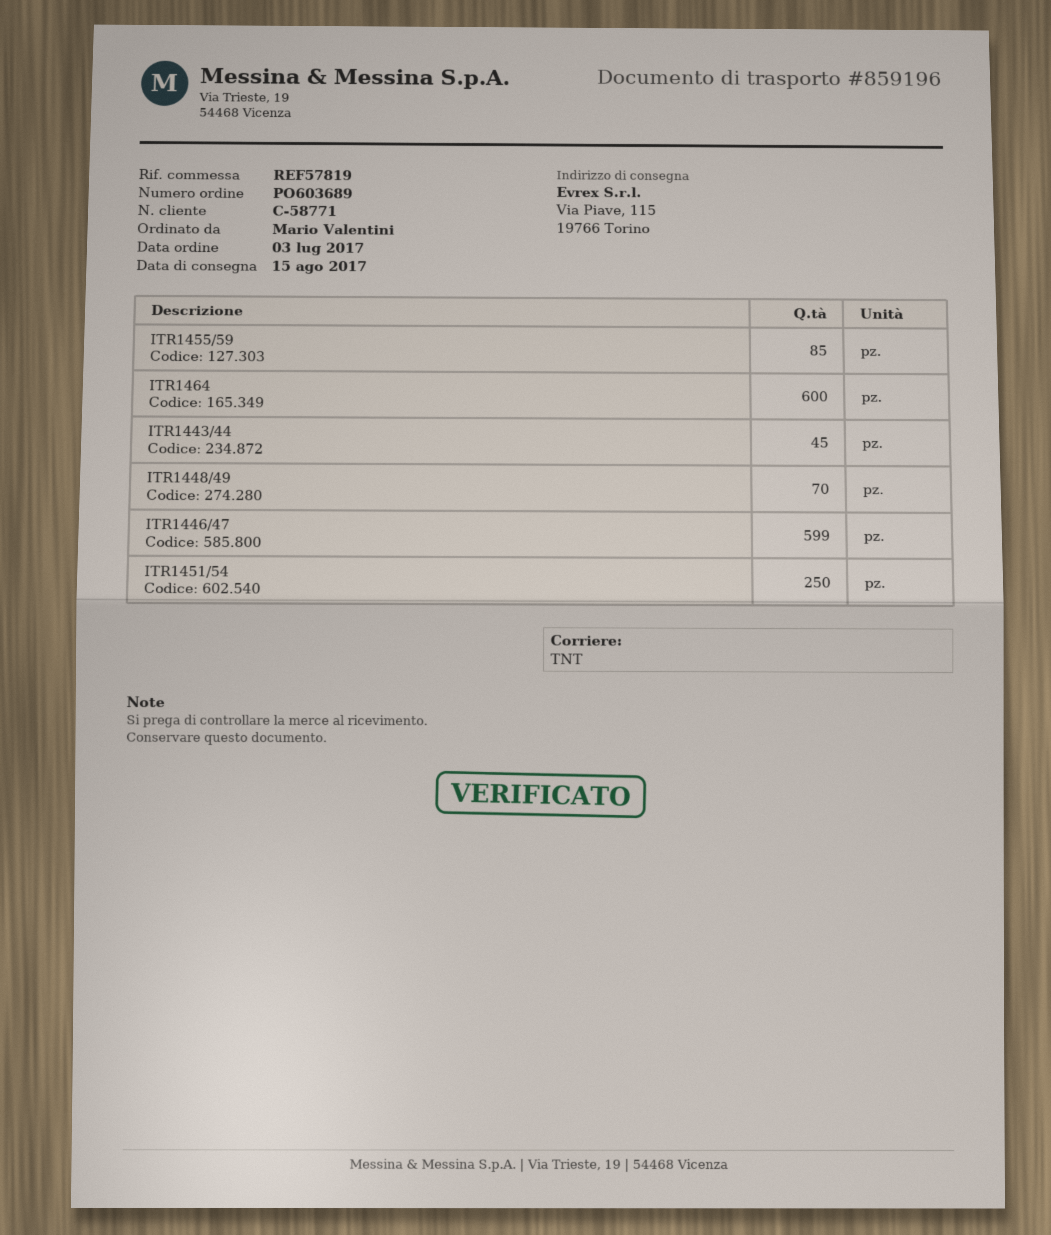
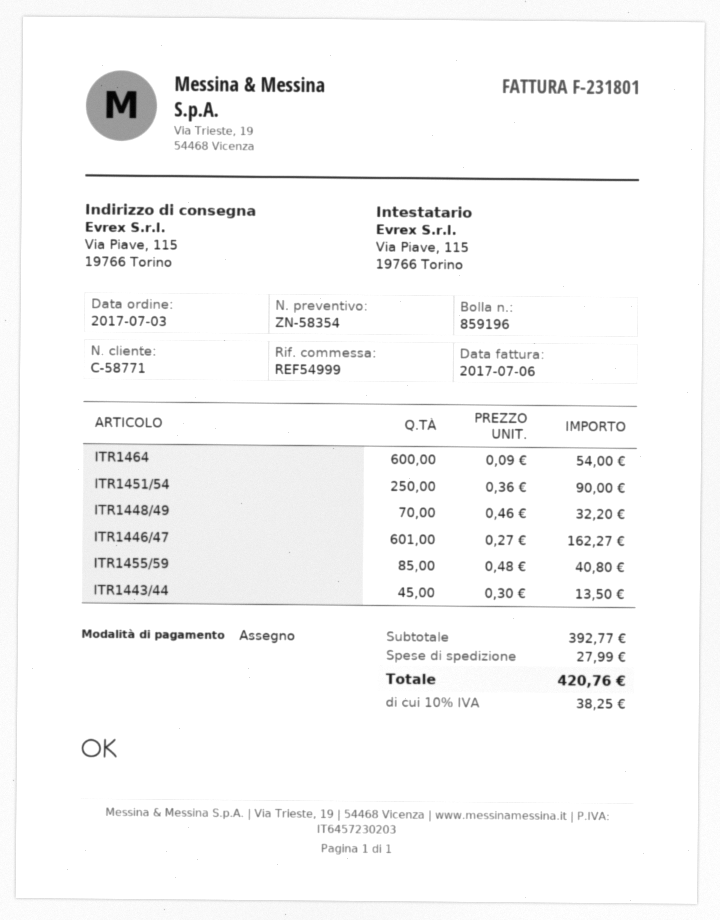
reference: REF57819 -> REF54999
ITR1446/47: 599 -> 601

